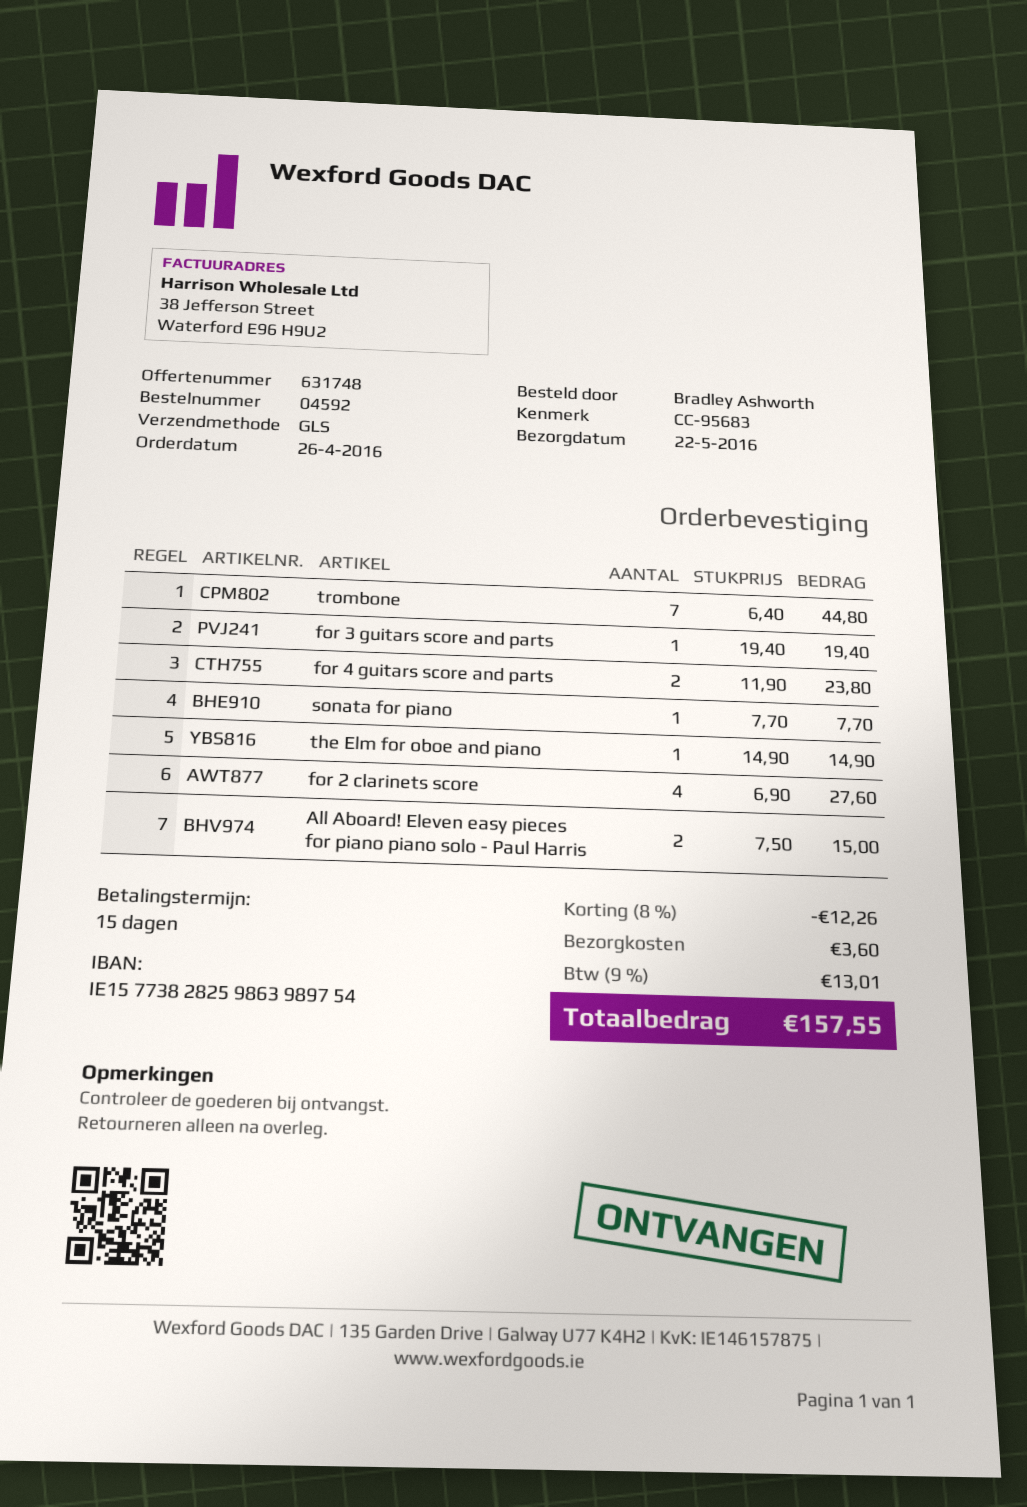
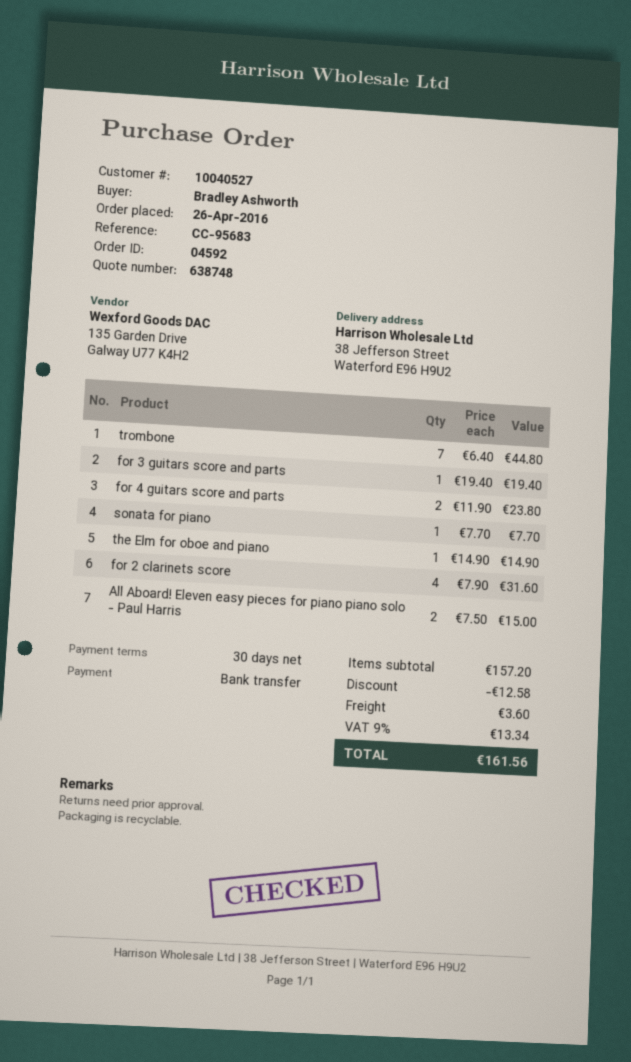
quote number: 631748 -> 638748
payment terms: 15 days -> 30 days
for 2 clarinets score: 4 x 6.90 = 27.60 -> 4 x 7.90 = 31.60
discount: 12.26 -> 12.58
tax: 9% = 13.01 -> 9% = 13.34
total: 157.55 -> 161.56

